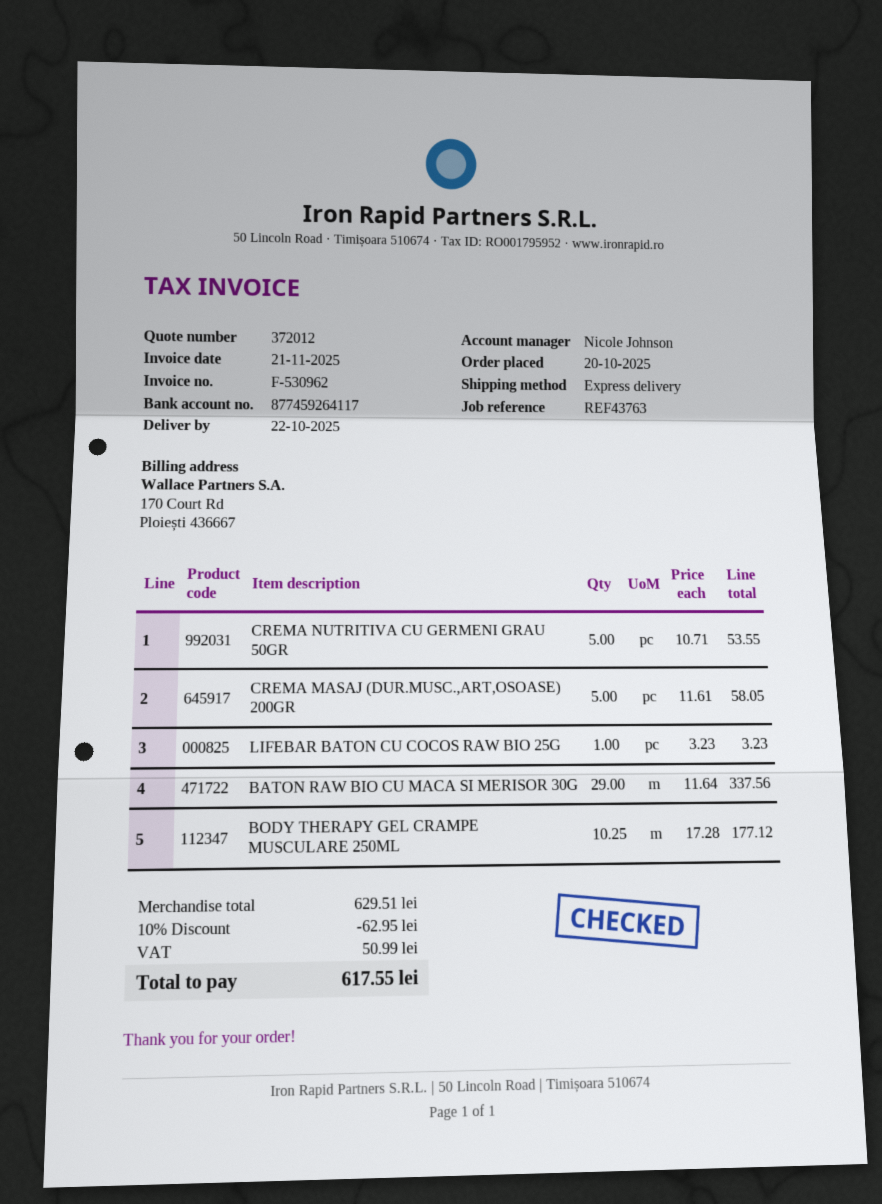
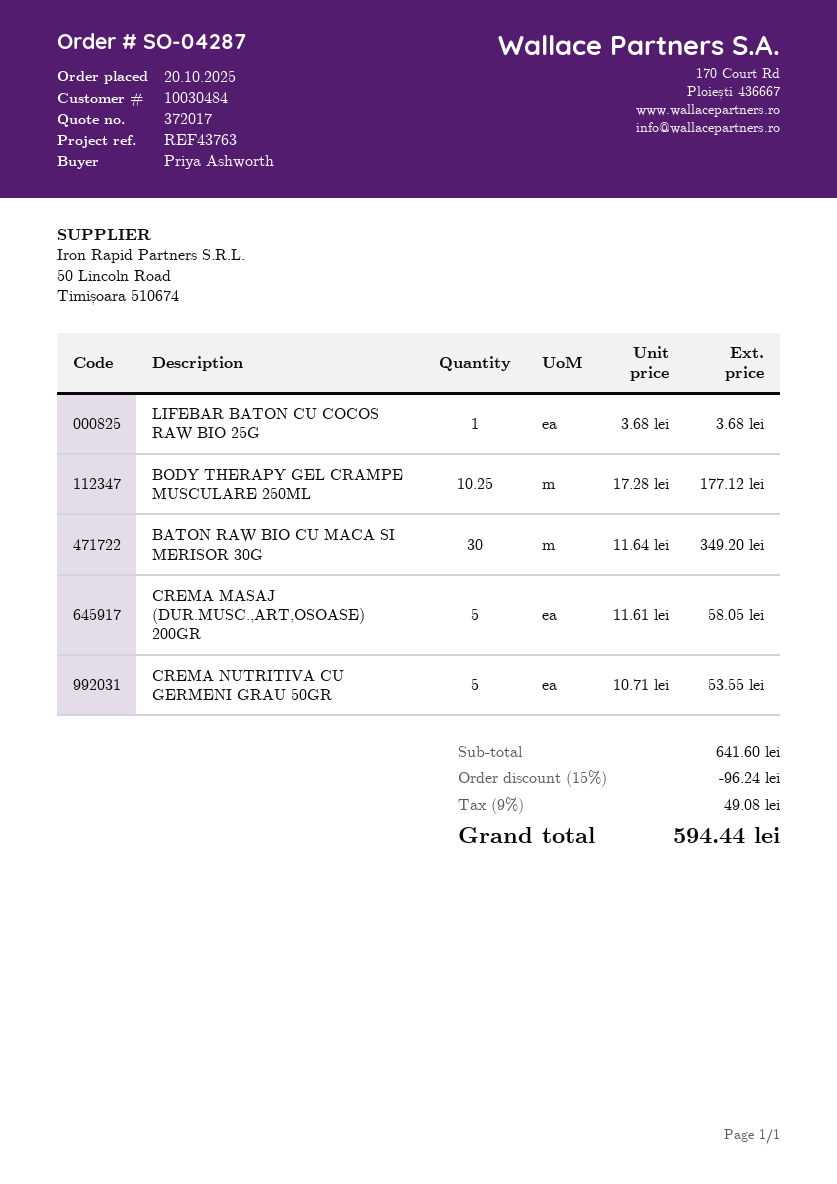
quote number: 372012 -> 372017
LIFEBAR BATON CU COCOS RAW BIO 25G: 1 x 3.23 = 3.23 -> 1 x 3.68 = 3.68
BATON RAW BIO CU MACA SI MERISOR 30G: 29 x 11.64 = 337.56 -> 30 x 11.64 = 349.20
subtotal: 629.51 -> 641.60
discount: 10% = 62.95 -> 15% = 96.24
tax: 50.99 -> 49.08
total: 617.55 -> 594.44

